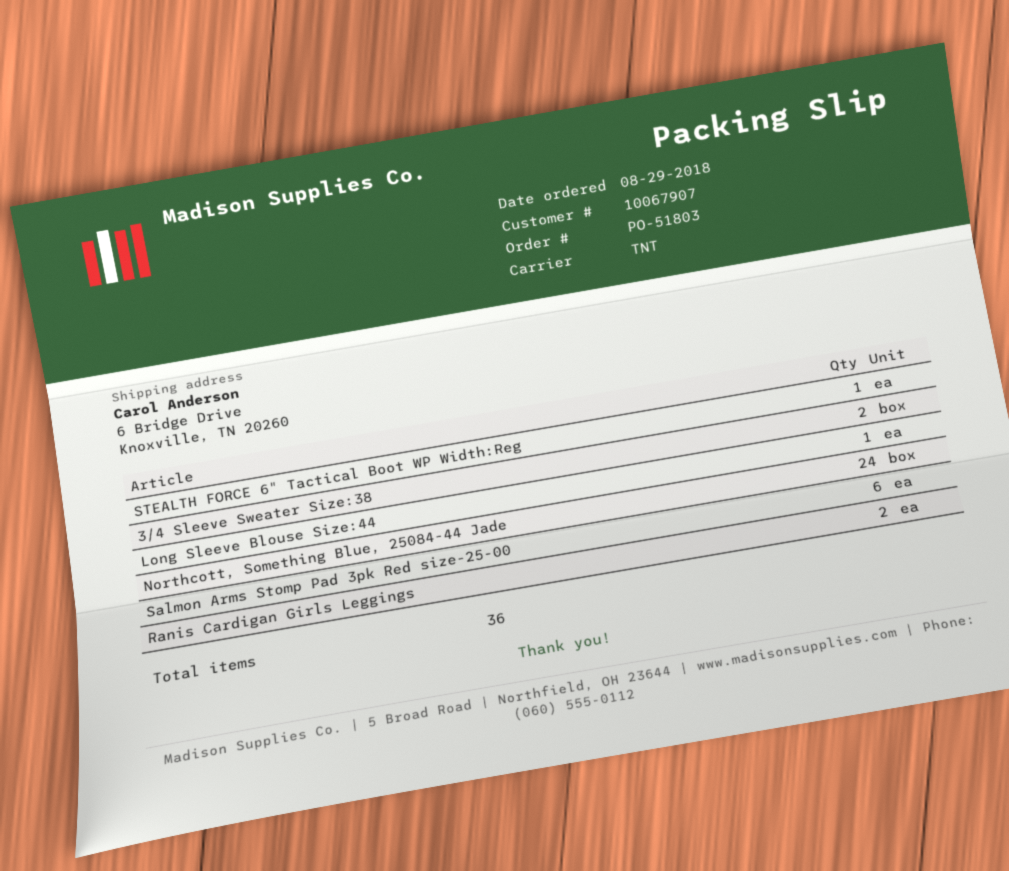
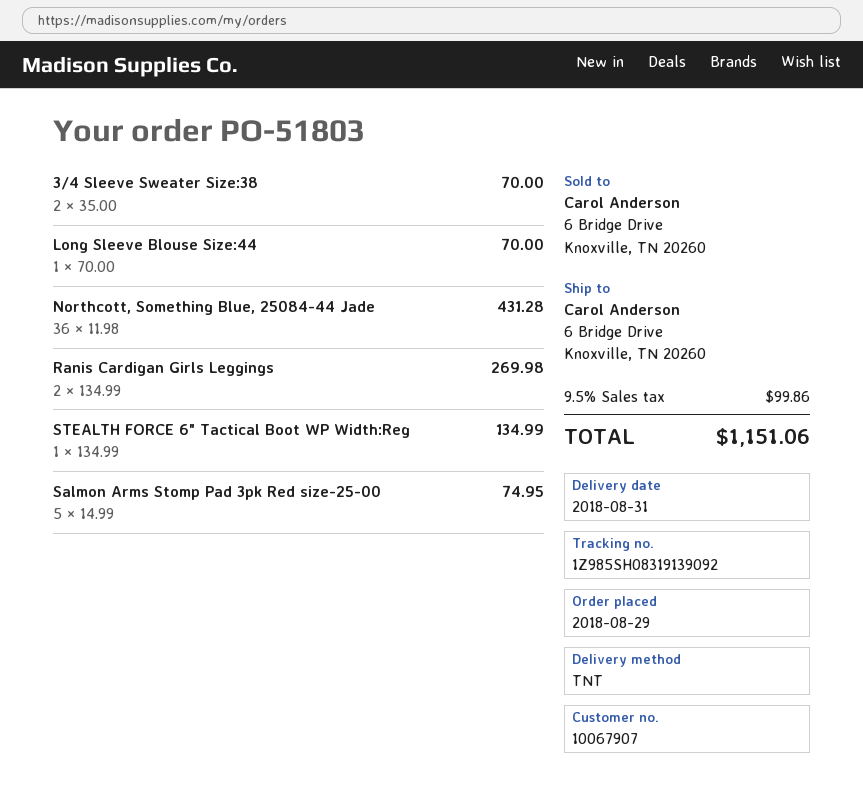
Northcott, Something Blue, 25084-44 Jade: 24 -> 36
Salmon Arms Stomp Pad 3pk Red size-25-00: 6 -> 5

